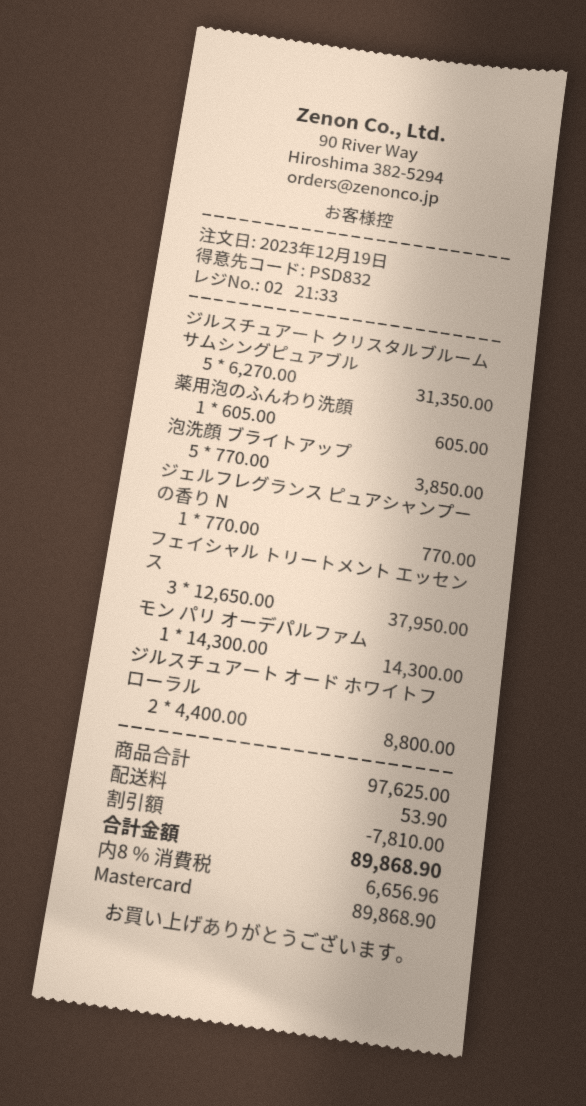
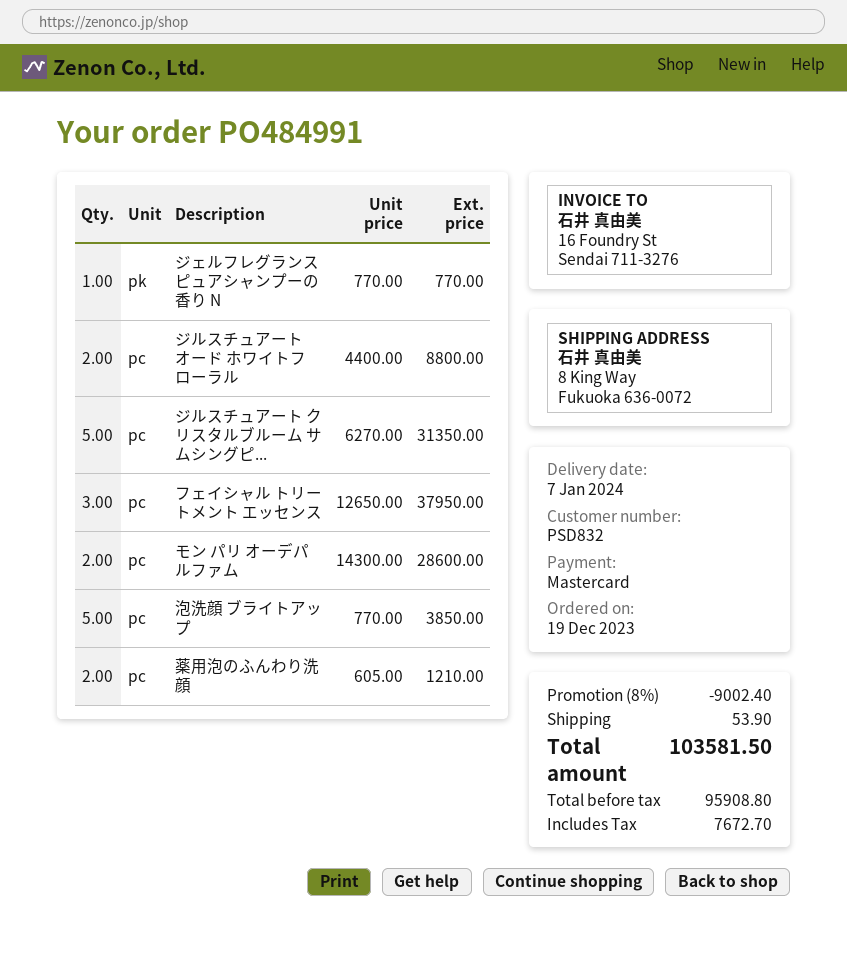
薬用泡のふんわり洗顔: 1 x 605.00 = 605.00 -> 2 x 605.00 = 1210.00
モン パリ オーデパルファム: 1 x 14300.00 = 14300.00 -> 2 x 14300.00 = 28600.00
discount: 7810.00 -> 9002.40
tax: 6656.96 -> 7672.70
total: 89868.90 -> 103581.50

